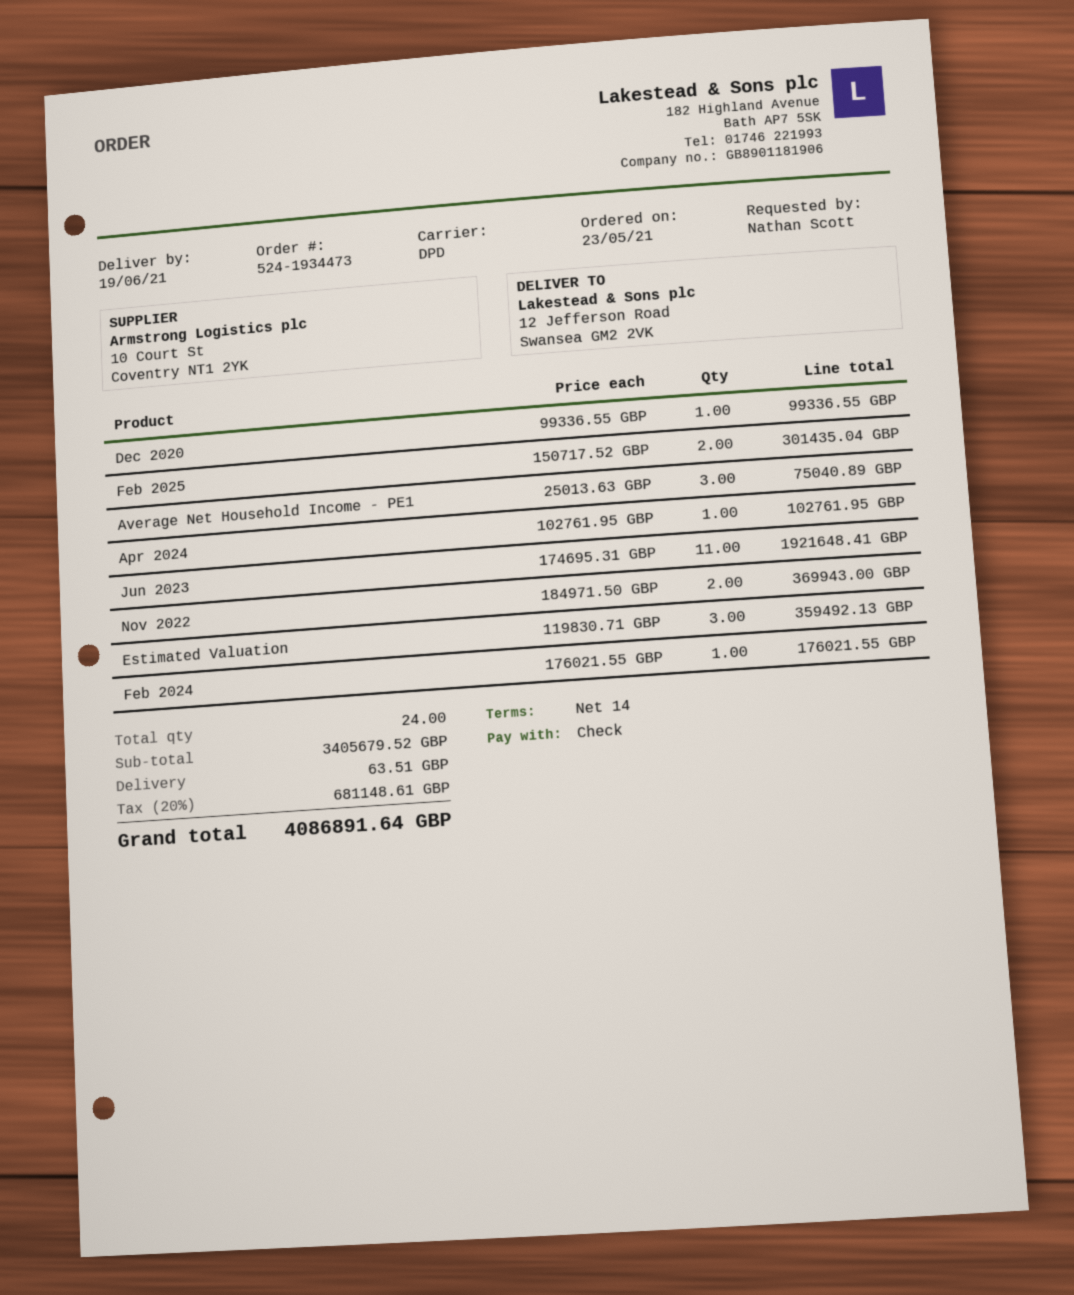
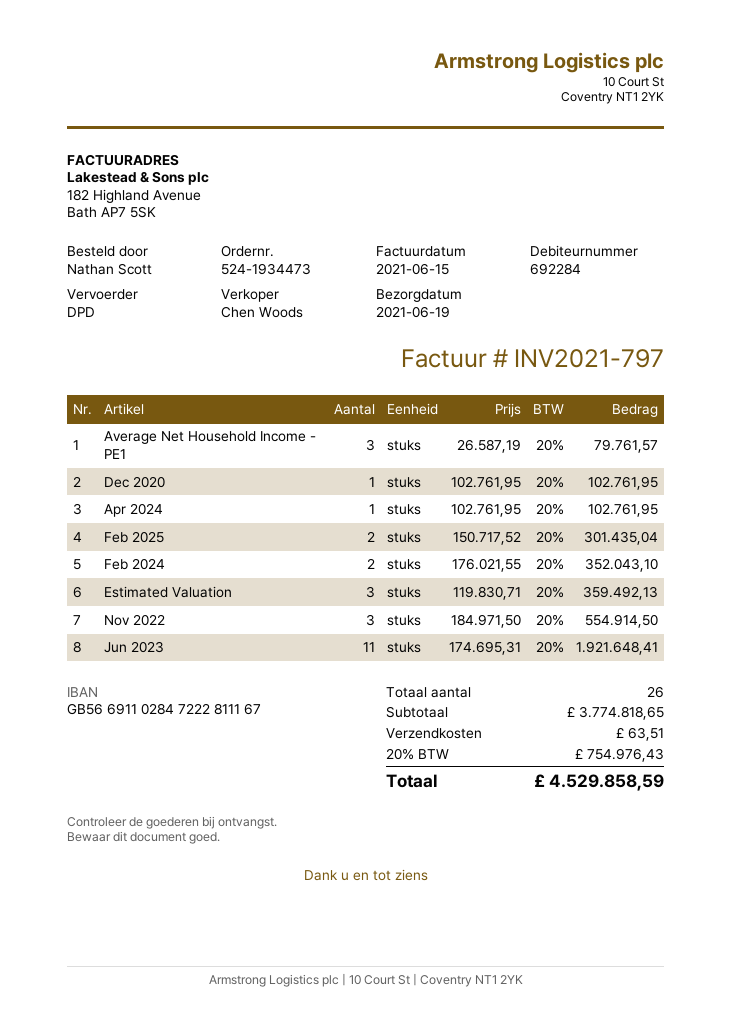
Dec 2020: 1 x 99336.55 = 99336.55 -> 1 x 102761.95 = 102761.95
Average Net Household Income - PE1: 3 x 25013.63 = 75040.89 -> 3 x 26587.19 = 79761.57
Nov 2022: 2 x 184971.50 = 369943.00 -> 3 x 184971.50 = 554914.50
Feb 2024: 1 x 176021.55 = 176021.55 -> 2 x 176021.55 = 352043.10
total quantity: 24 -> 26
subtotal: 3405679.52 -> 3774818.65
tax: 20% = 681148.61 -> 20% = 754976.43
total: 4086891.64 -> 4529858.59

